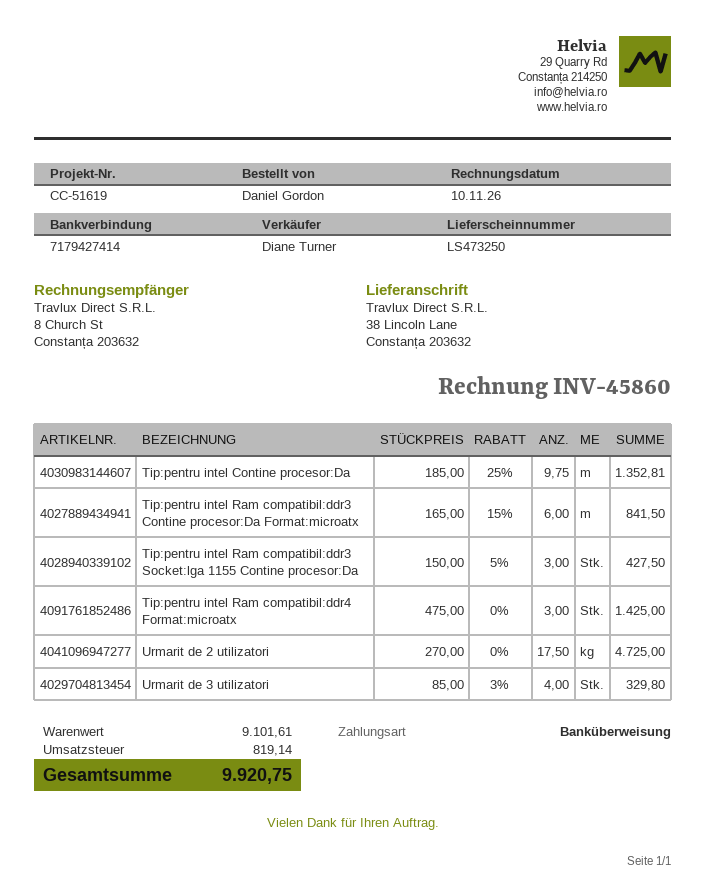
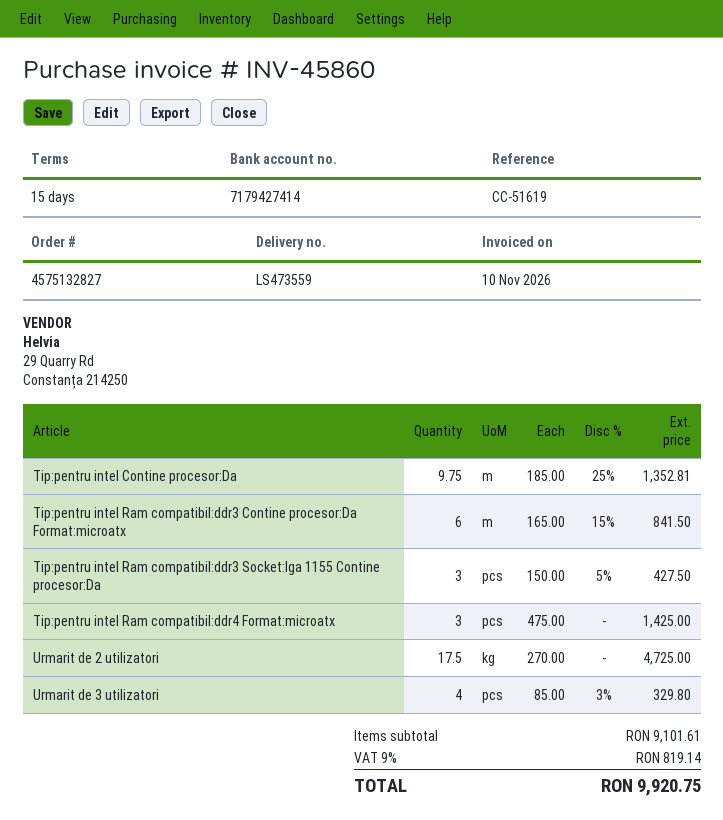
delivery note number: LS473250 -> LS473559

